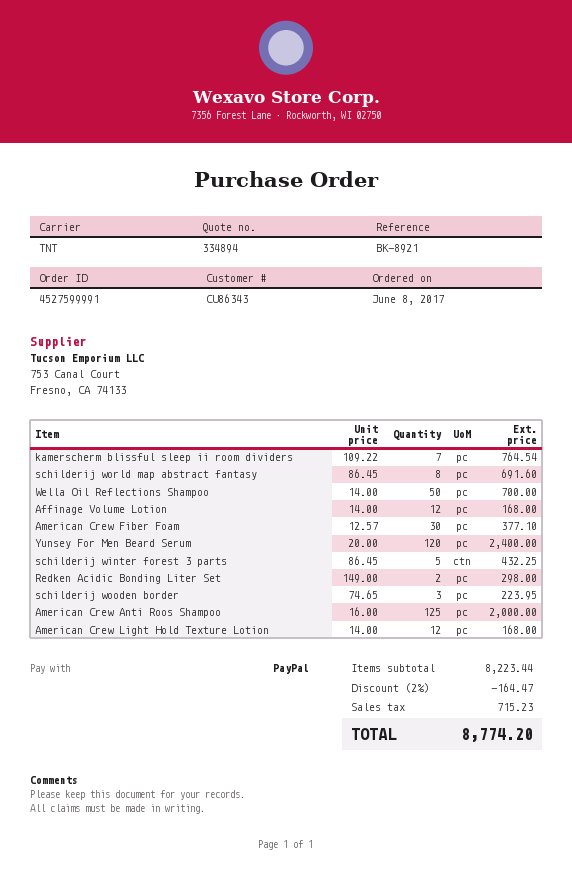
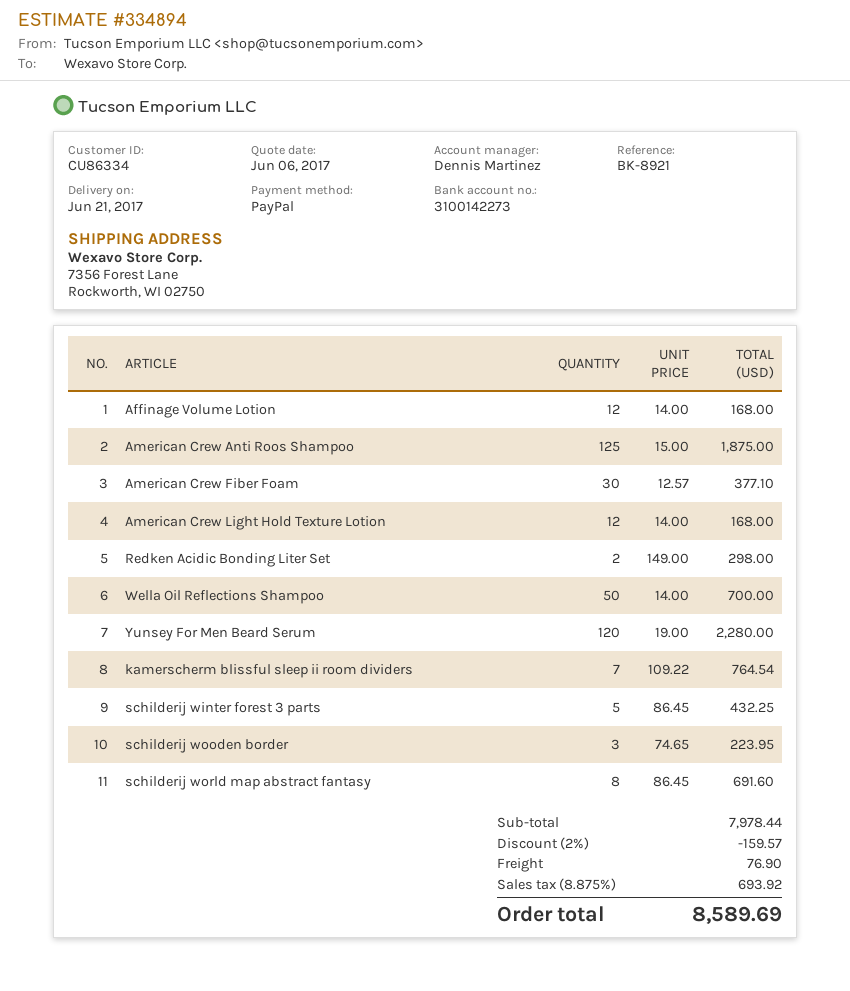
customer number: CU86343 -> CU86334
Yunsey For Men Beard Serum: 120 x 20.00 = 2400.00 -> 120 x 19.00 = 2280.00
American Crew Anti Roos Shampoo: 125 x 16.00 = 2000.00 -> 125 x 15.00 = 1875.00
subtotal: 8223.44 -> 7978.44
discount: 2% = 164.47 -> 2% = 159.57
shipping: none -> 76.90
tax: 715.23 -> 693.92
total: 8774.20 -> 8589.69

